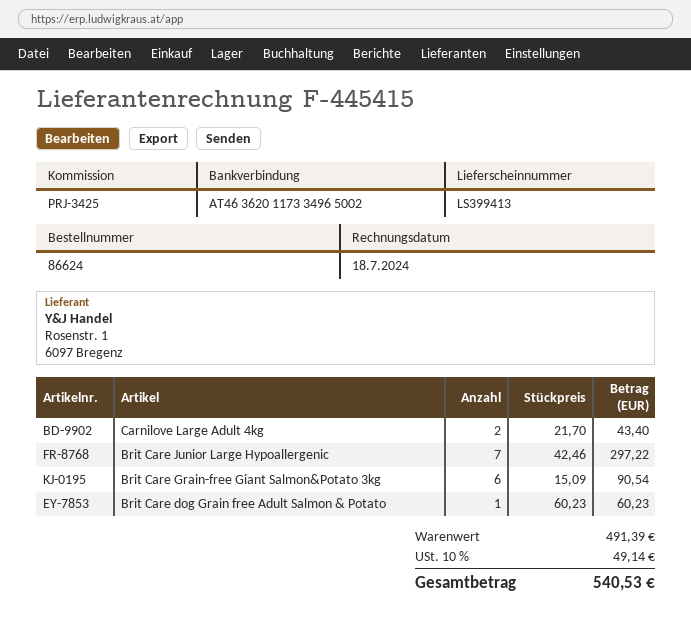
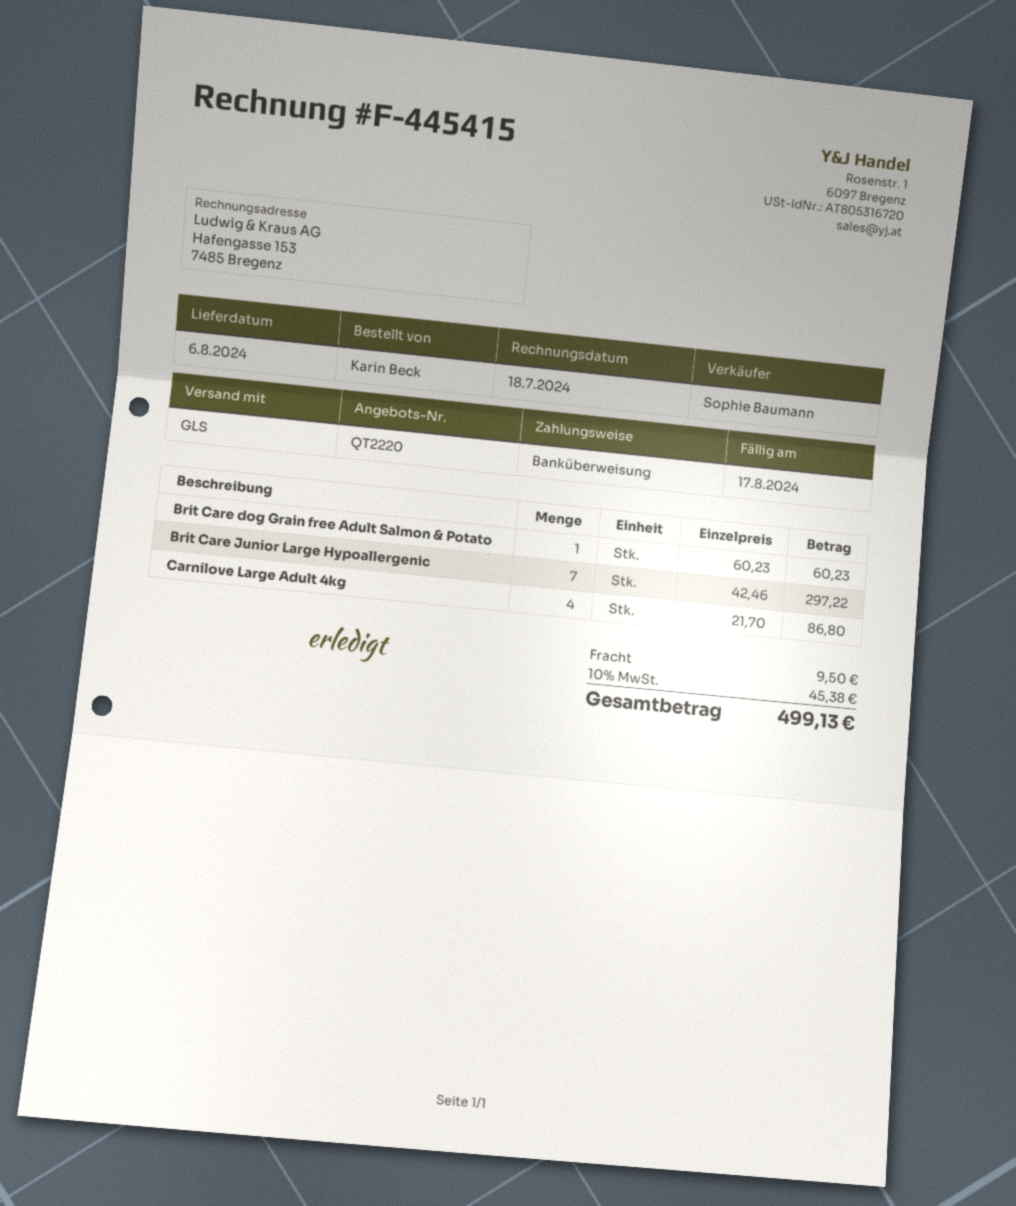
Carnilove Large Adult 4kg: 2 x 21.70 = 43.40 -> 4 x 21.70 = 86.80
Brit Care Grain-free Giant Salmon&Potato 3kg: 6 x 15.09 = 90.54 -> none
shipping: none -> 9.50
tax: 10% = 49.14 -> 10% = 45.38
total: 540.53 -> 499.13

